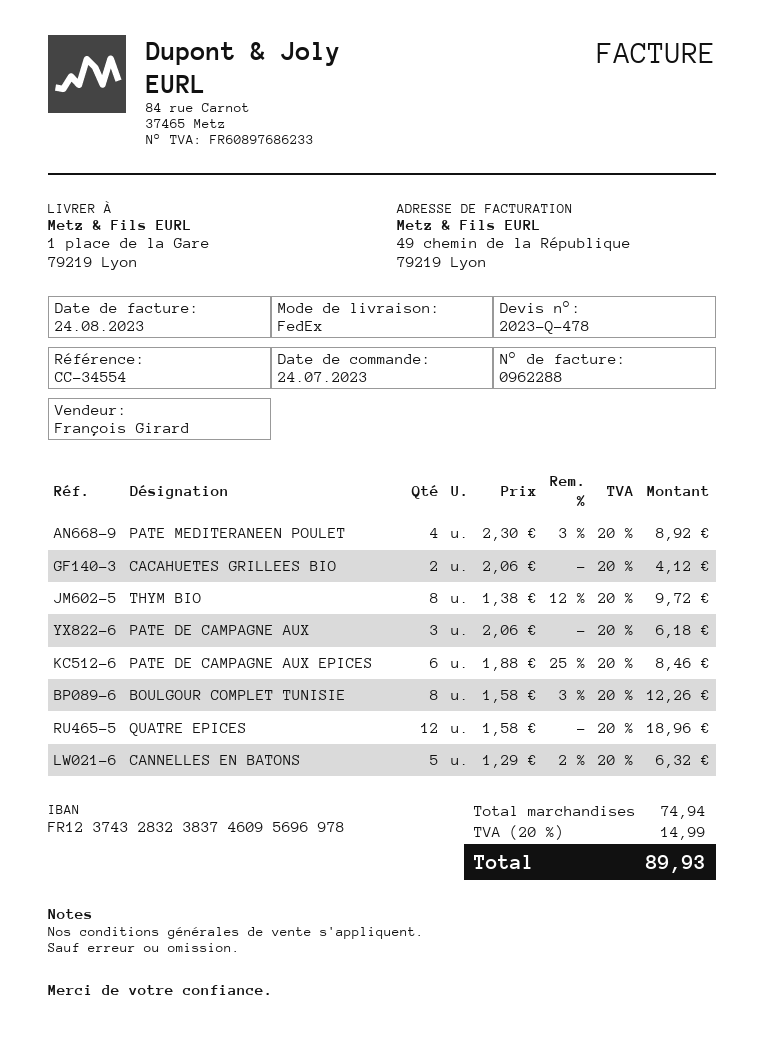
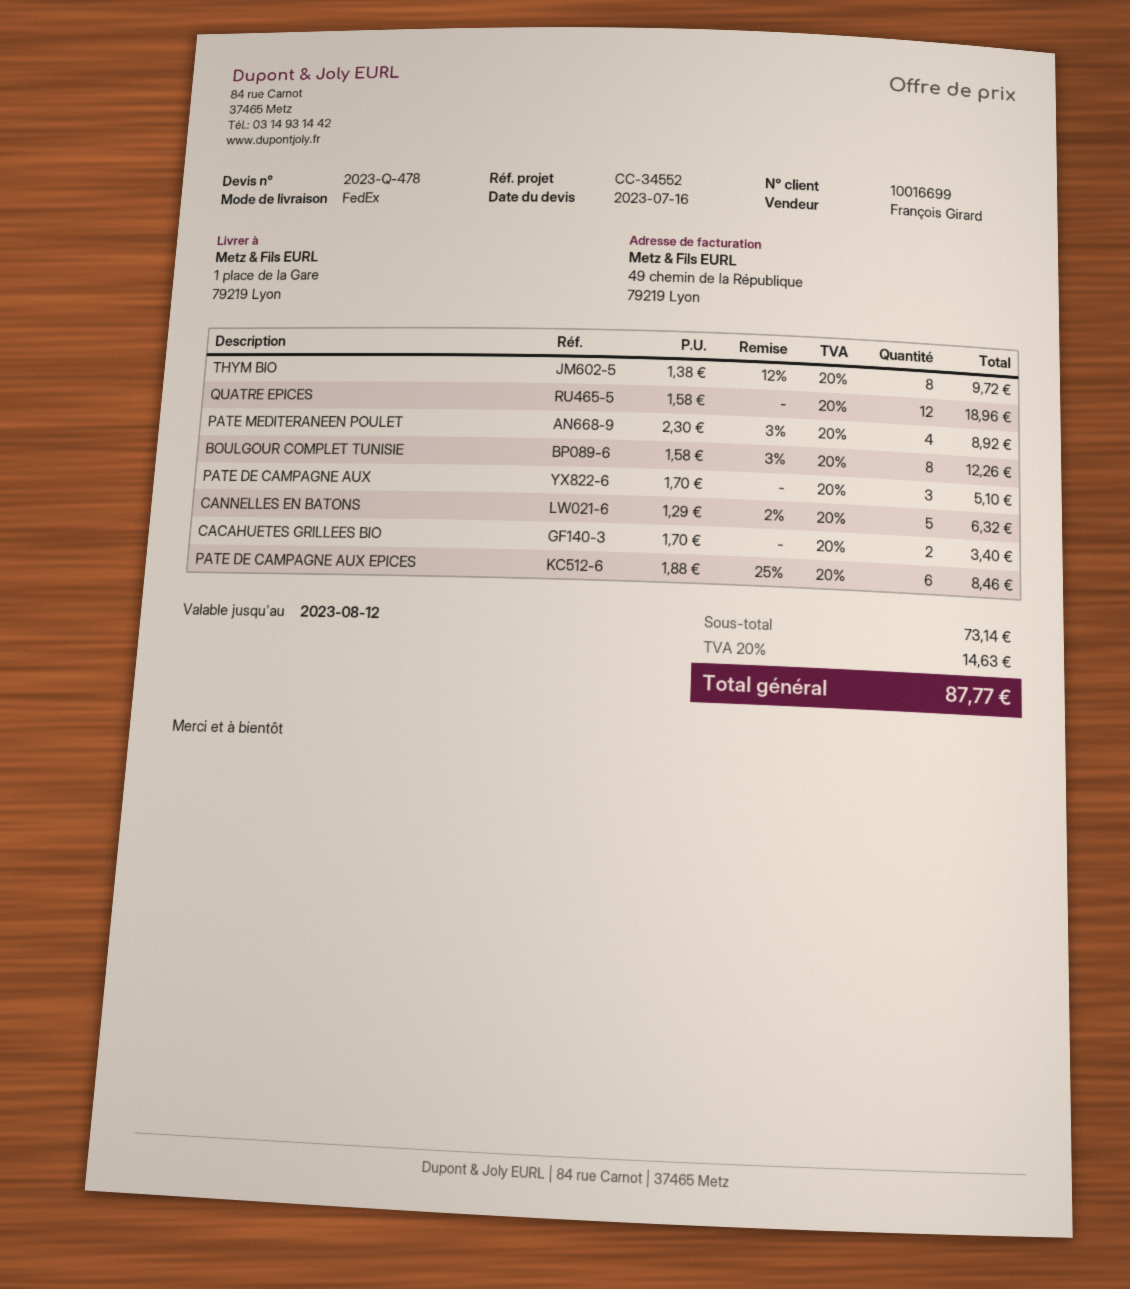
reference: CC-34554 -> CC-34552
CACAHUETES GRILLEES BIO: 2 x 2.06 = 4.12 -> 2 x 1.70 = 3.40
PATE DE CAMPAGNE AUX: 3 x 2.06 = 6.18 -> 3 x 1.70 = 5.10
subtotal: 74.94 -> 73.14
tax: 20% = 14.99 -> 20% = 14.63
total: 89.93 -> 87.77

